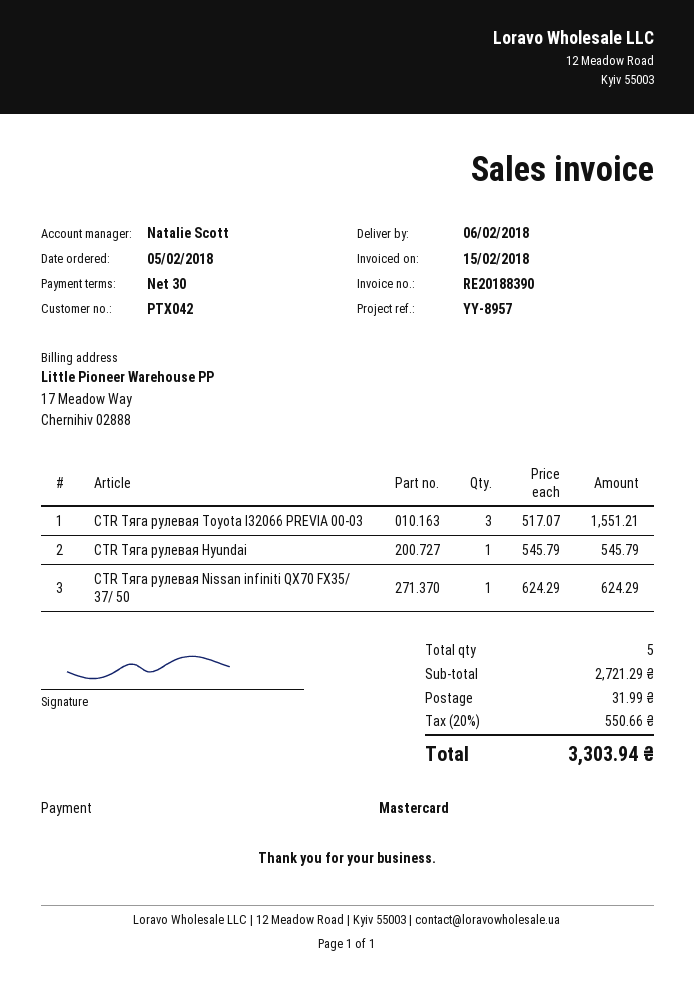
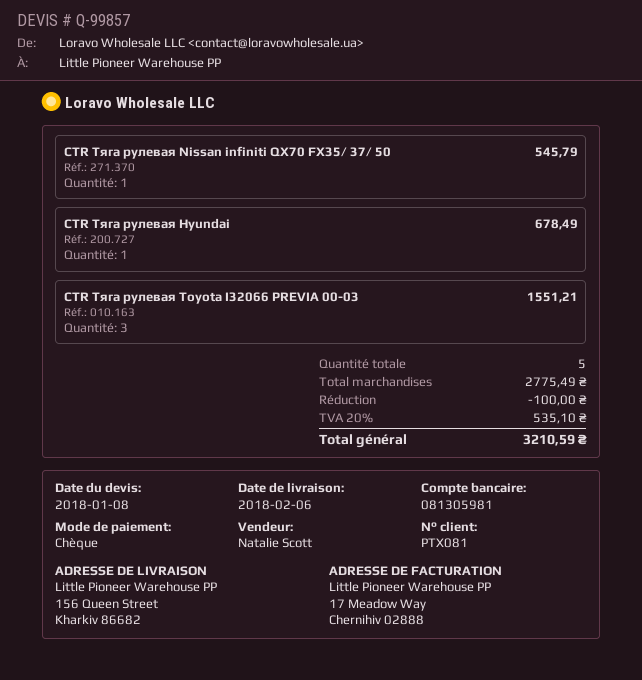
customer number: PTX042 -> PTX081
payment method: Mastercard -> cheque
CTR Тяга рулевая Hyundai: 1 for 545.79 -> 1 for 678.49
CTR Тяга рулевая Nissan infiniti QX70 FX35/ 37/ 50: 1 for 624.29 -> 1 for 545.79
subtotal: 2721.29 -> 2775.49
discount: none -> 100.00
shipping: 31.99 -> none
tax: 20% = 550.66 -> 20% = 535.10
total: 3303.94 -> 3210.59

